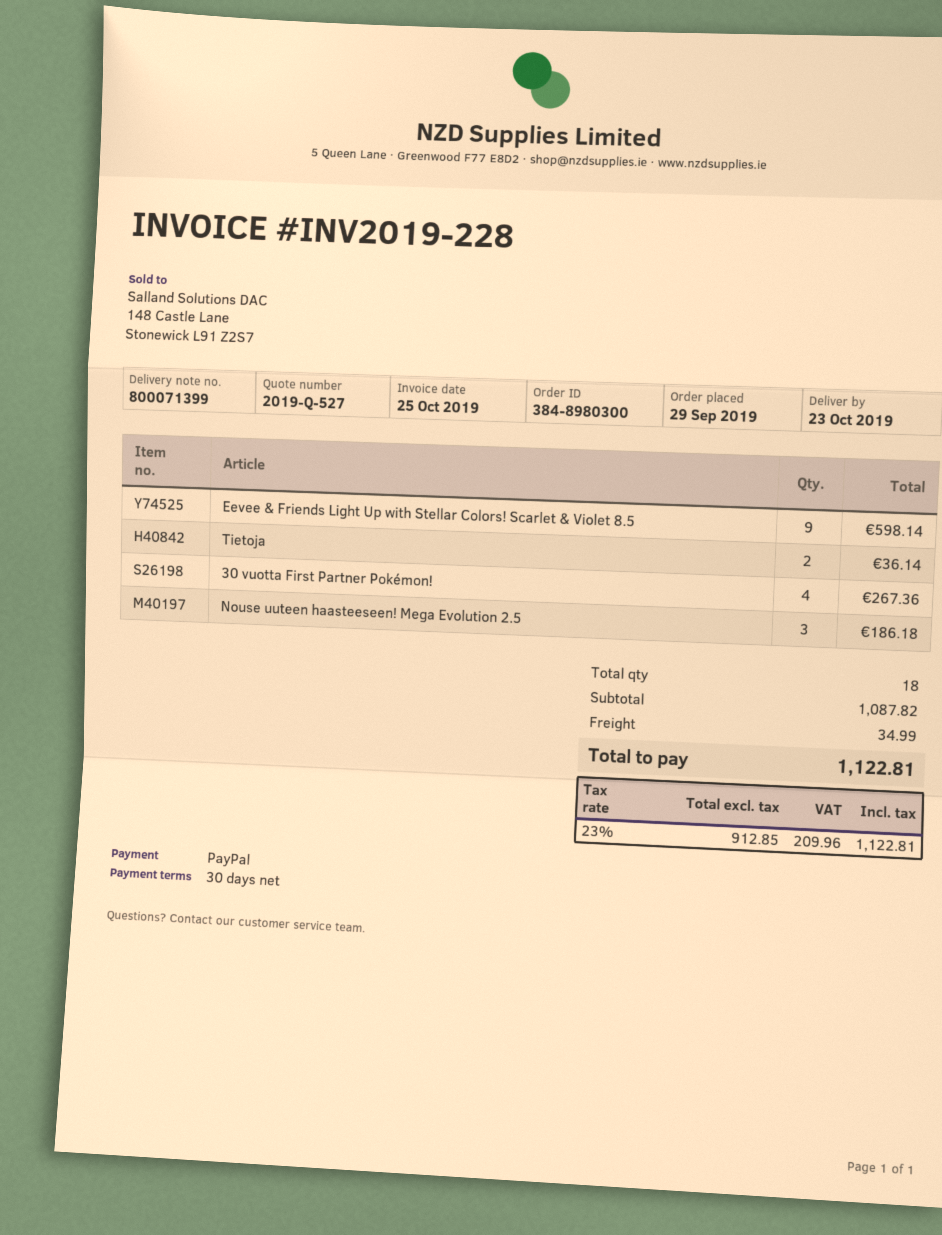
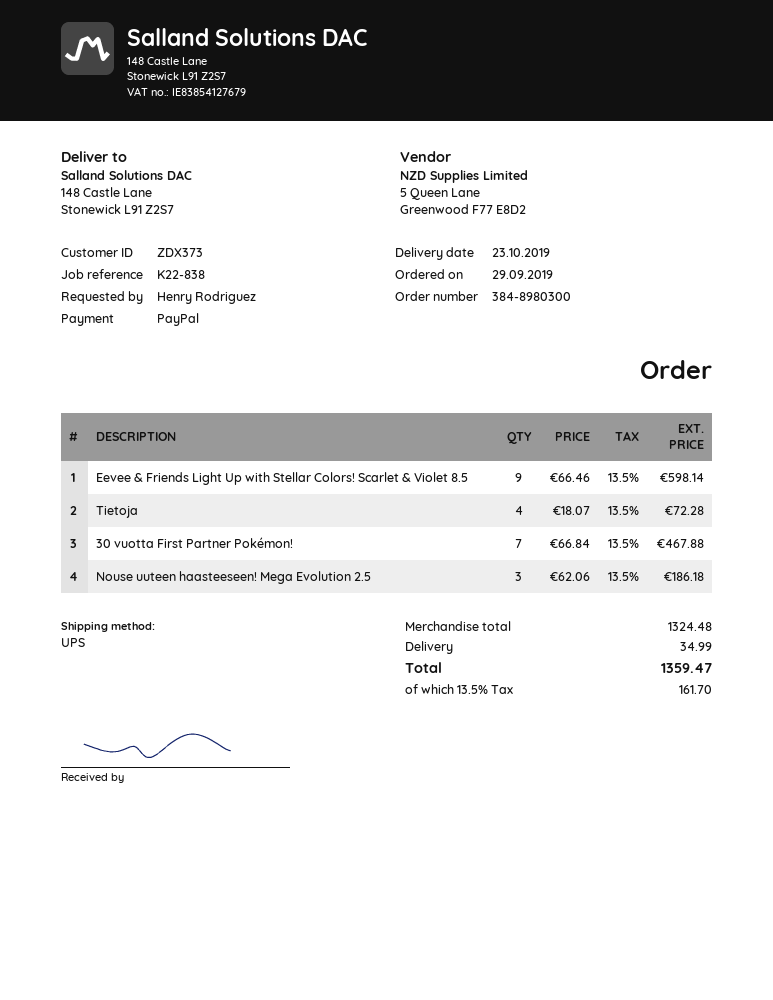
Tietoja: 2 for 36.14 -> 4 for 72.28
30 vuotta First Partner Pokémon!: 4 for 267.36 -> 7 for 467.88
subtotal: 1087.82 -> 1324.48
tax: 23% = 209.96 -> 13.5% = 161.70
total: 1122.81 -> 1359.47

